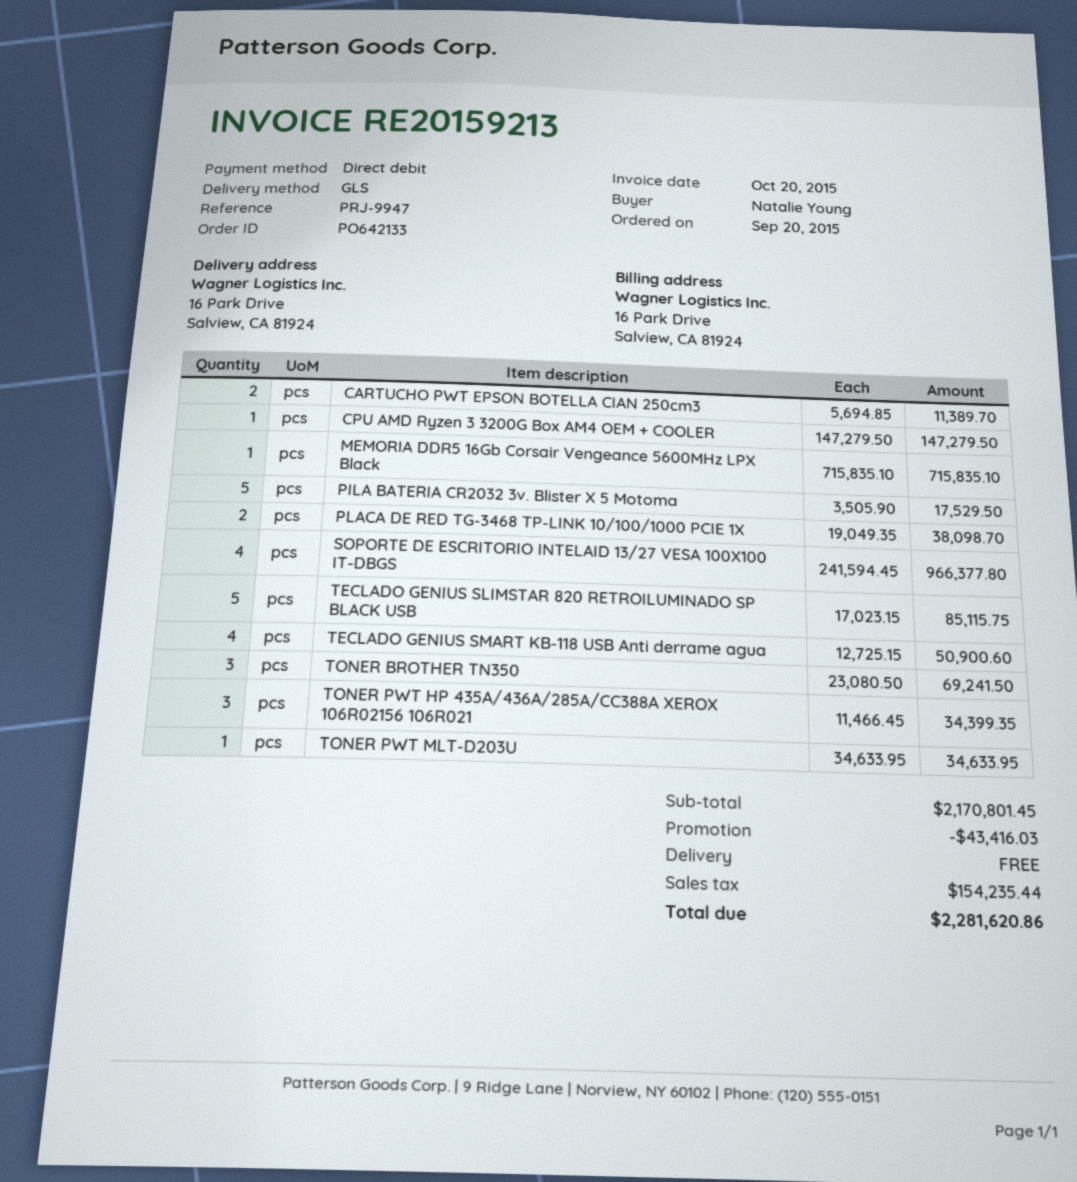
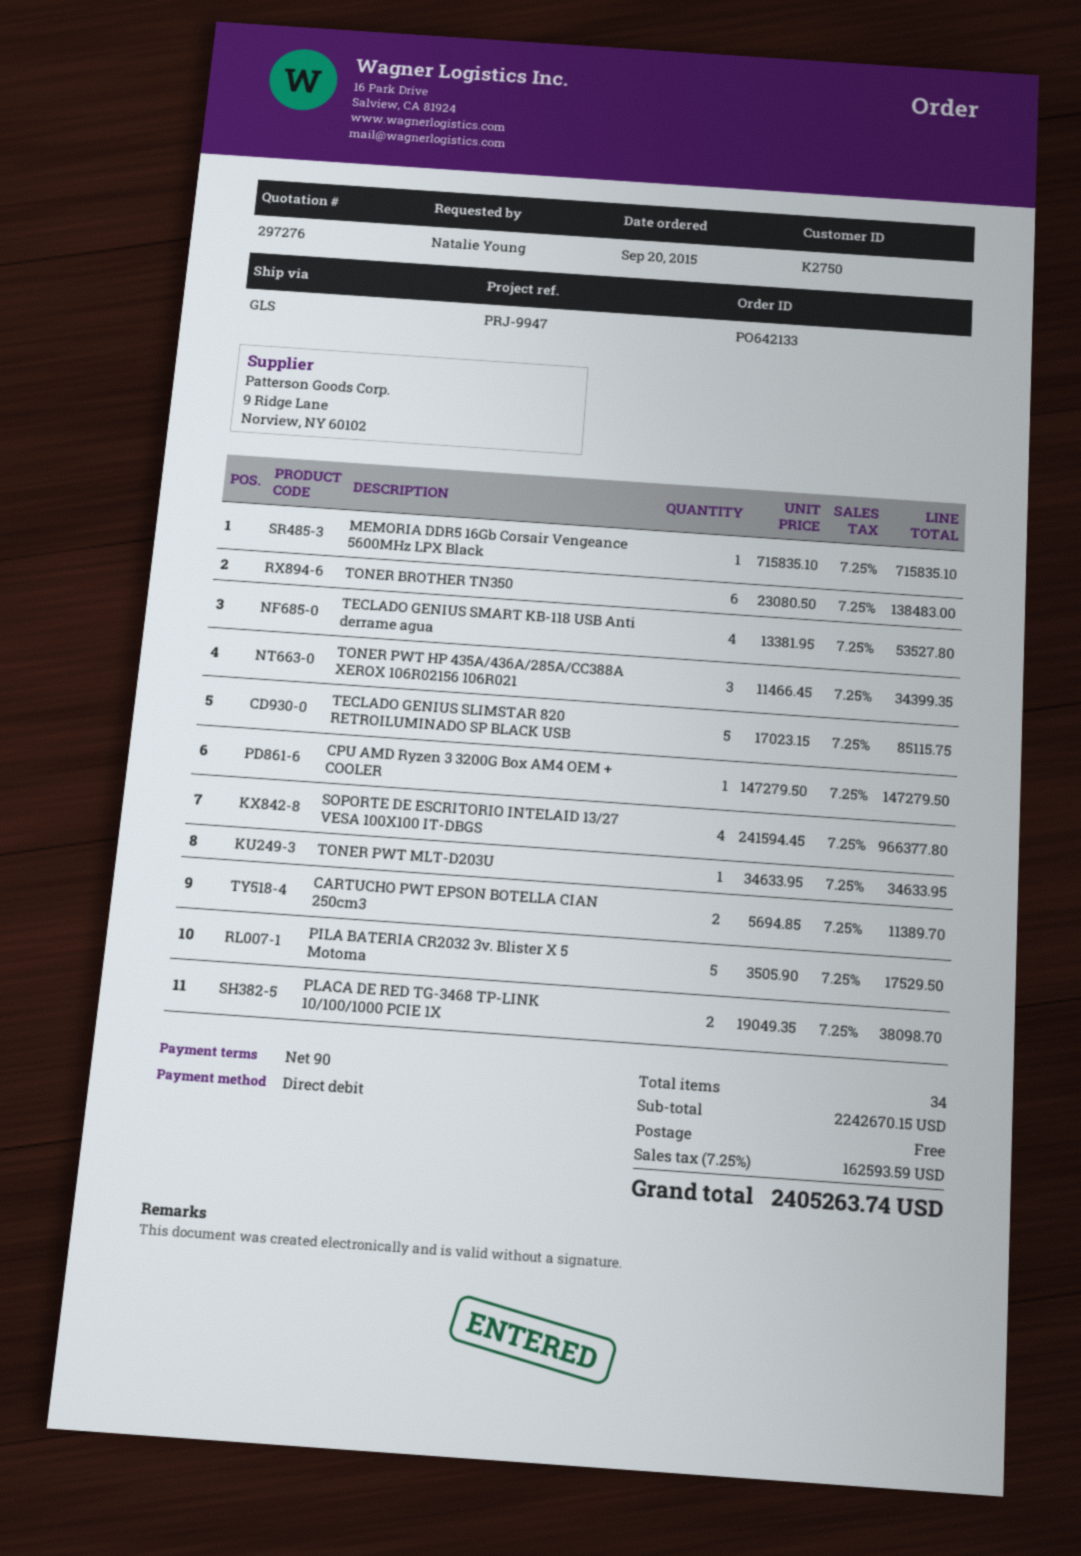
TECLADO GENIUS SMART KB-118 USB Anti derrame agua: 4 x 12725.15 = 50900.60 -> 4 x 13381.95 = 53527.80
TONER BROTHER TN350: 3 x 23080.50 = 69241.50 -> 6 x 23080.50 = 138483.00
subtotal: 2170801.45 -> 2242670.15
discount: 43416.03 -> none
tax: 154235.44 -> 162593.59
total: 2281620.86 -> 2405263.74

